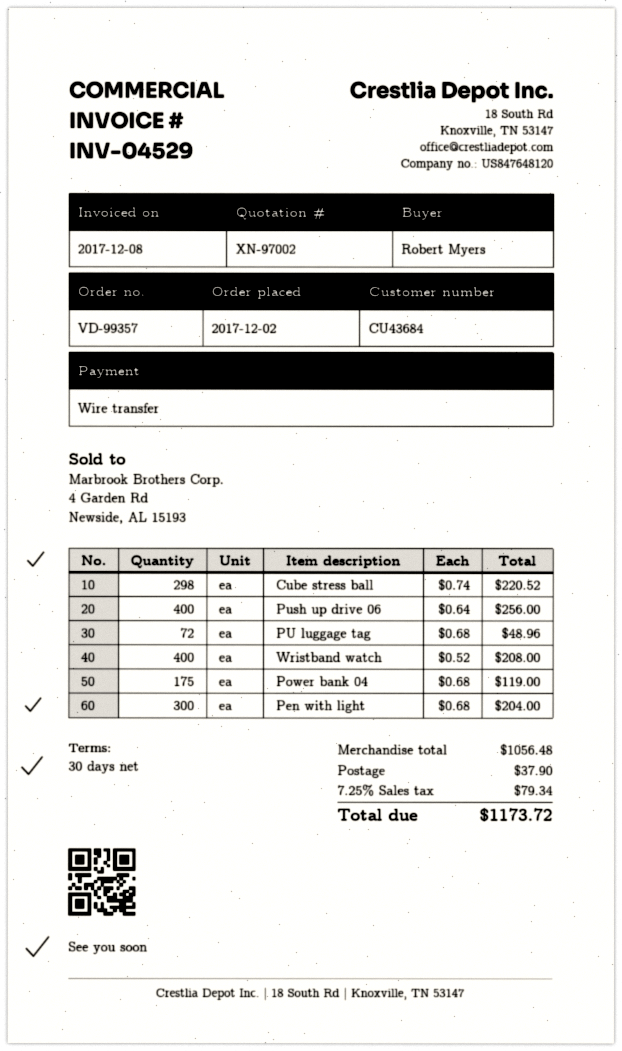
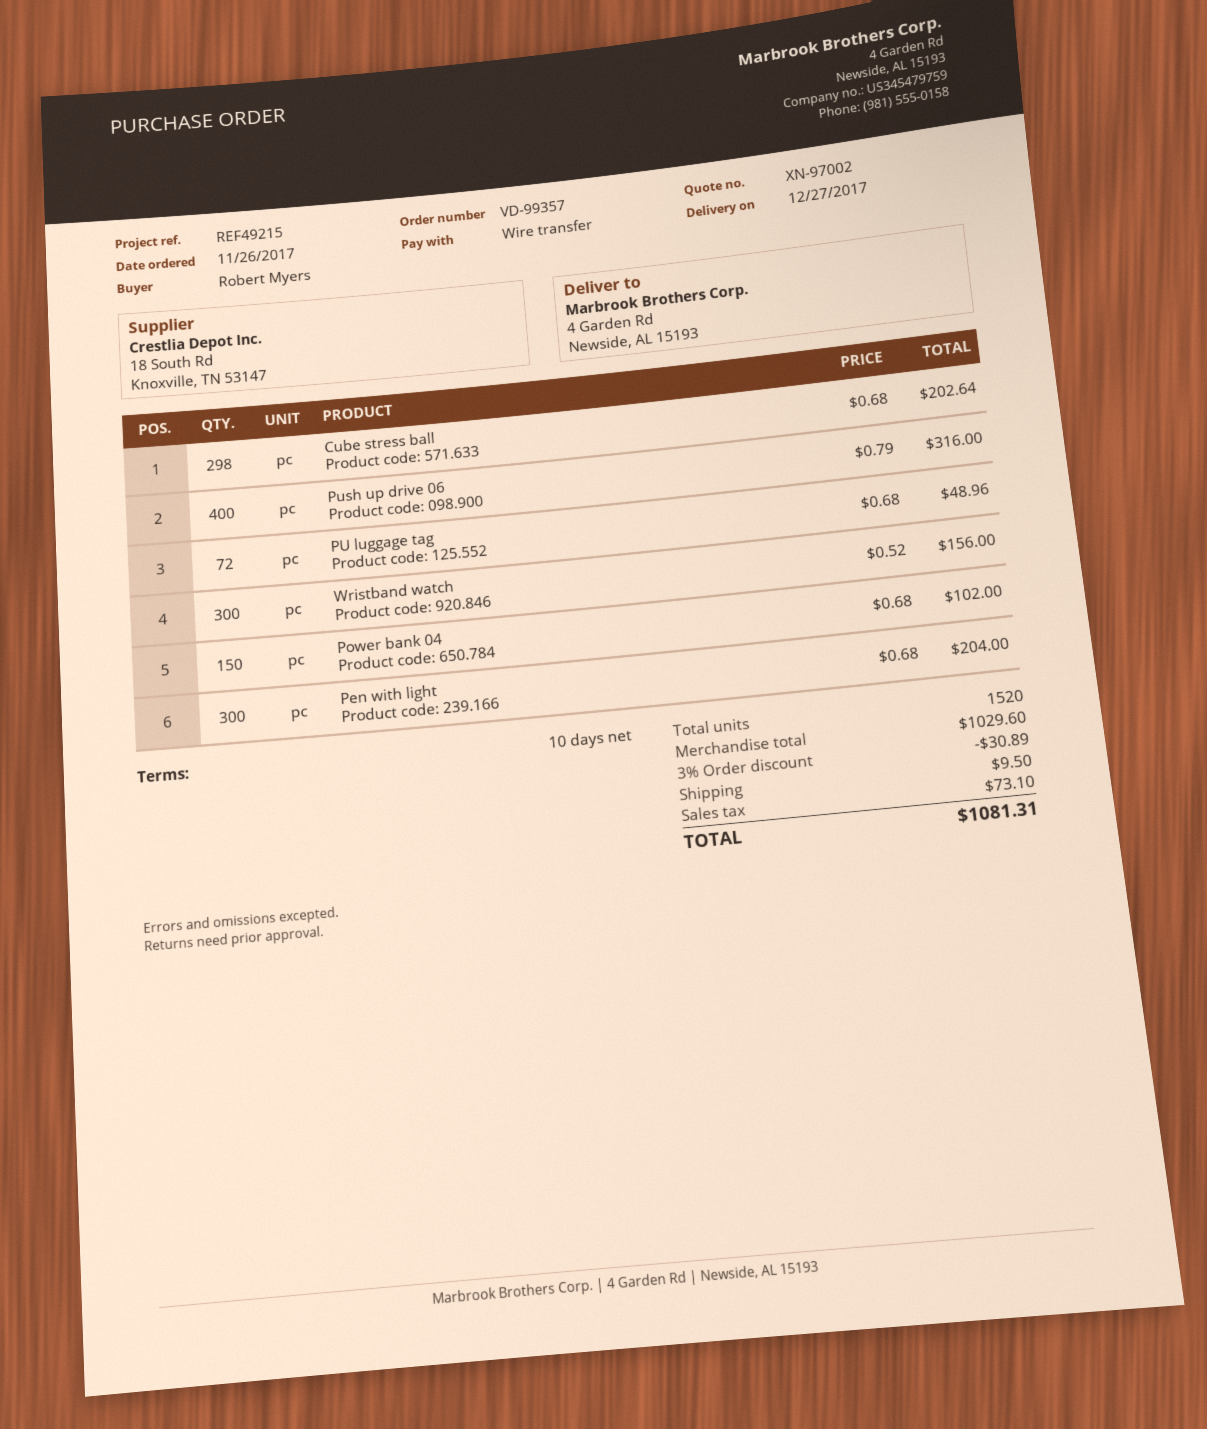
order date: 2017-12-02 -> 2017-11-26
payment terms: 30 days -> 10 days
Cube stress ball: 298 x 0.74 = 220.52 -> 298 x 0.68 = 202.64
Push up drive 06: 400 x 0.64 = 256.00 -> 400 x 0.79 = 316.00
Wristband watch: 400 x 0.52 = 208.00 -> 300 x 0.52 = 156.00
Power bank 04: 175 x 0.68 = 119.00 -> 150 x 0.68 = 102.00
subtotal: 1056.48 -> 1029.60
discount: none -> 3% = 30.89
shipping: 37.90 -> 9.50
tax: 79.34 -> 73.10
total: 1173.72 -> 1081.31

